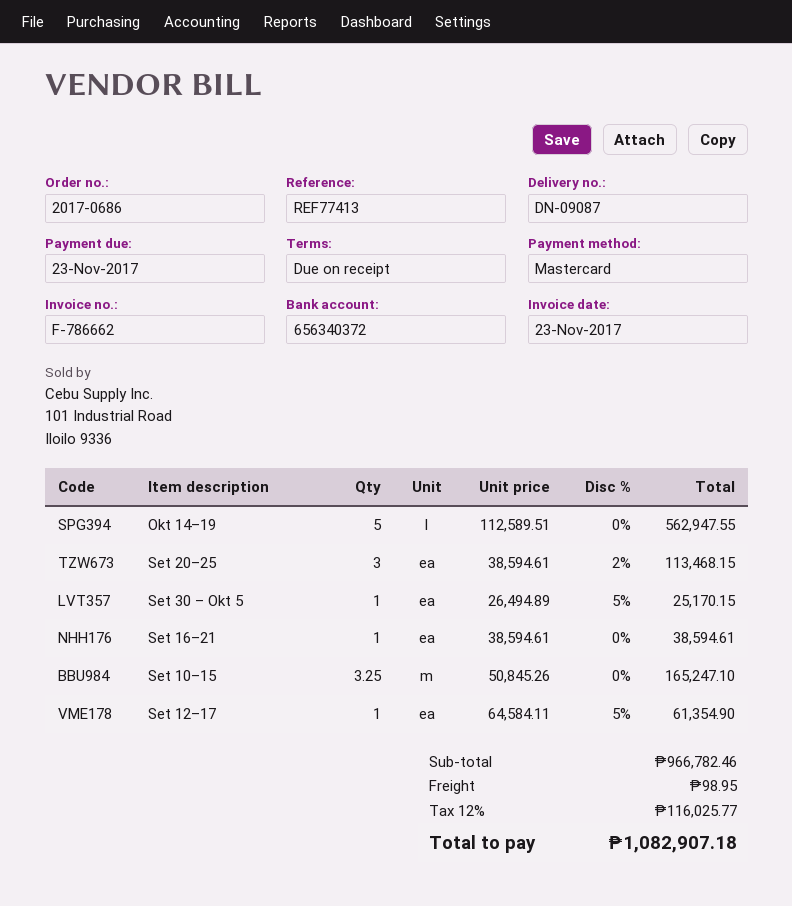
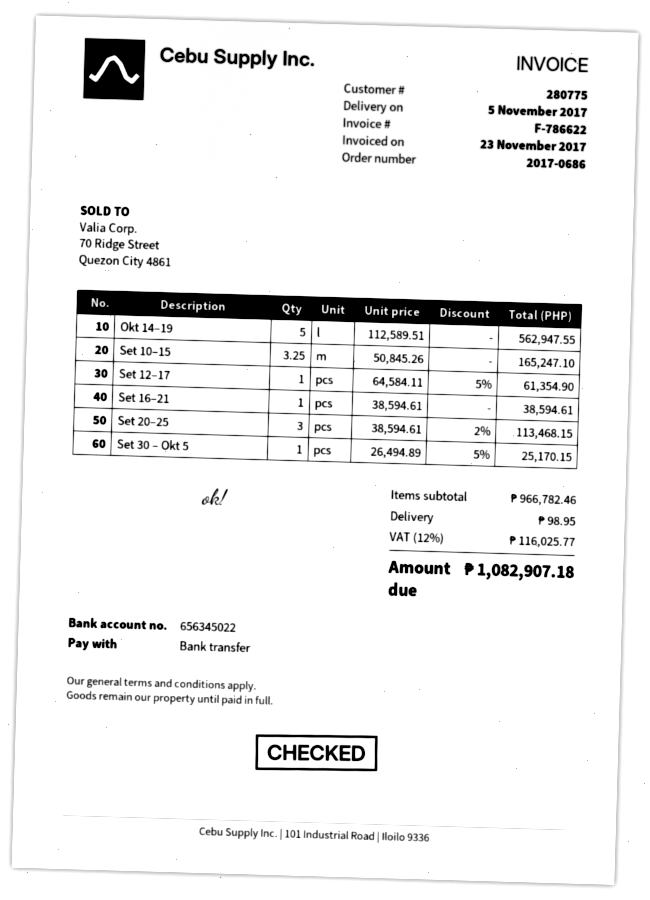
invoice number: F-786662 -> F-786622
payment method: Mastercard -> bank transfer
bank account: 656340372 -> 656345022

